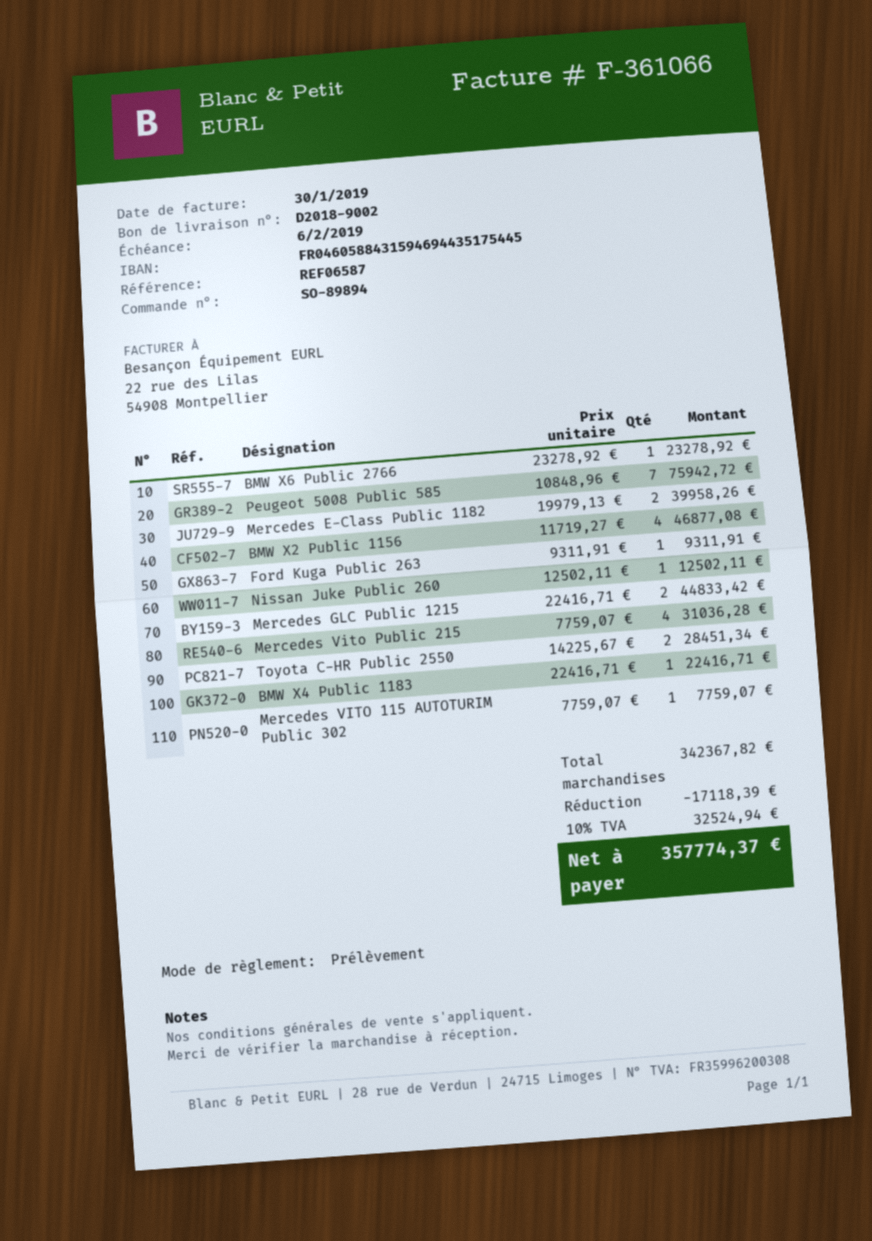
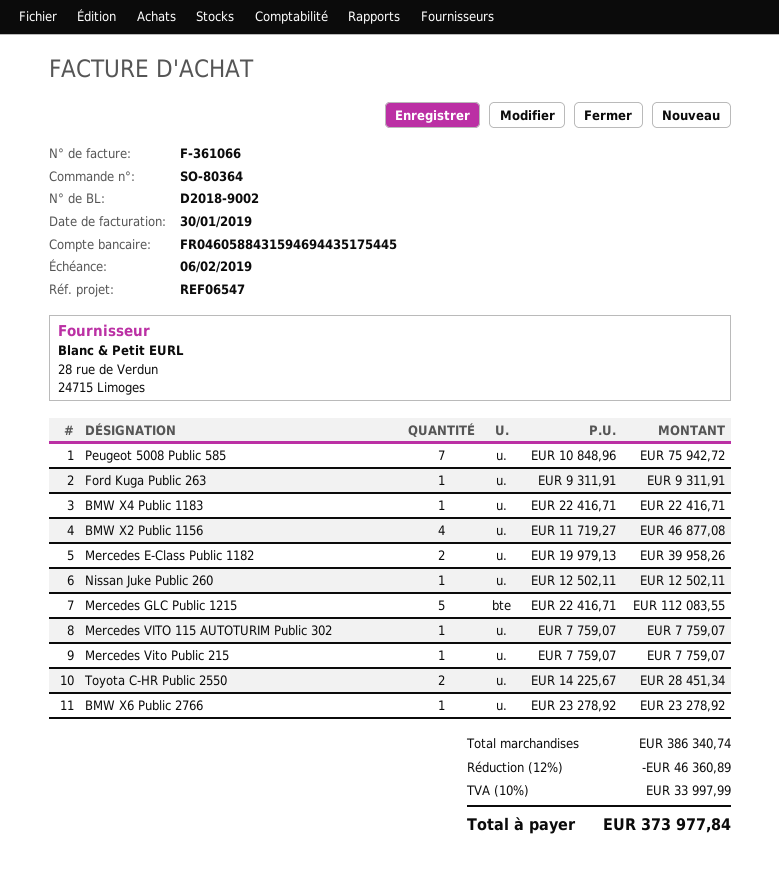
order number: SO-89894 -> SO-80364
reference: REF06587 -> REF06547
Mercedes GLC Public 1215: 2 x 22416.71 = 44833.42 -> 5 x 22416.71 = 112083.55
Mercedes Vito Public 215: 4 x 7759.07 = 31036.28 -> 1 x 7759.07 = 7759.07
subtotal: 342367.82 -> 386340.74
discount: 17118.39 -> 46360.89
tax: 10% = 32524.94 -> 10% = 33997.99
total: 357774.37 -> 373977.84

